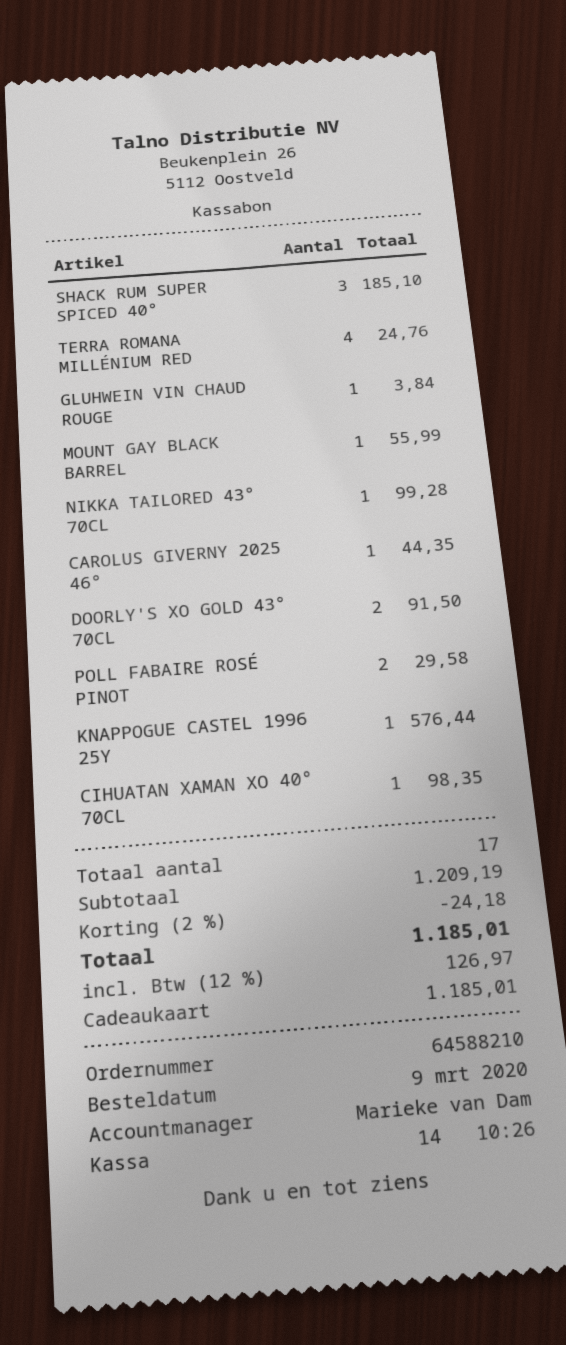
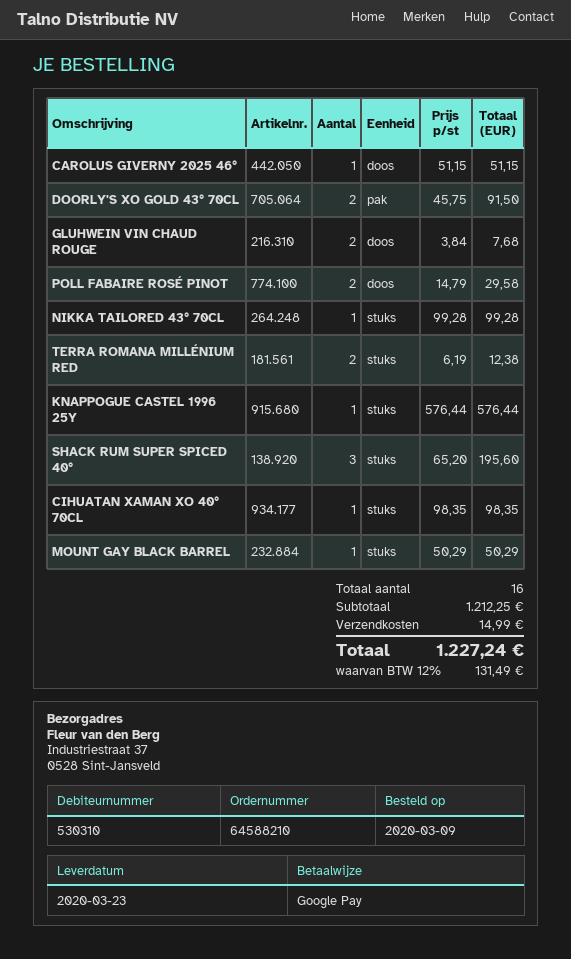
payment method: gift card -> Google Pay
SHACK RUM SUPER SPICED 40°: 3 for 185.10 -> 3 for 195.60
TERRA ROMANA MILLÉNIUM RED: 4 for 24.76 -> 2 for 12.38
GLUHWEIN VIN CHAUD ROUGE: 1 for 3.84 -> 2 for 7.68
MOUNT GAY BLACK BARREL: 1 for 55.99 -> 1 for 50.29
CAROLUS GIVERNY 2025 46°: 1 for 44.35 -> 1 for 51.15
total quantity: 17 -> 16
subtotal: 1209.19 -> 1212.25
discount: 2% = 24.18 -> none
shipping: none -> 14.99
tax: 12% = 126.97 -> 12% = 131.49
total: 1185.01 -> 1227.24

